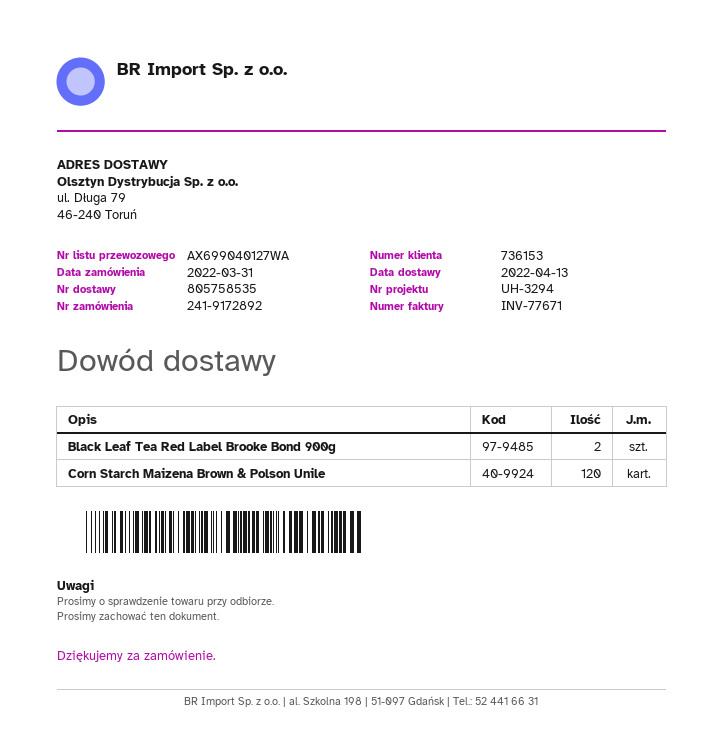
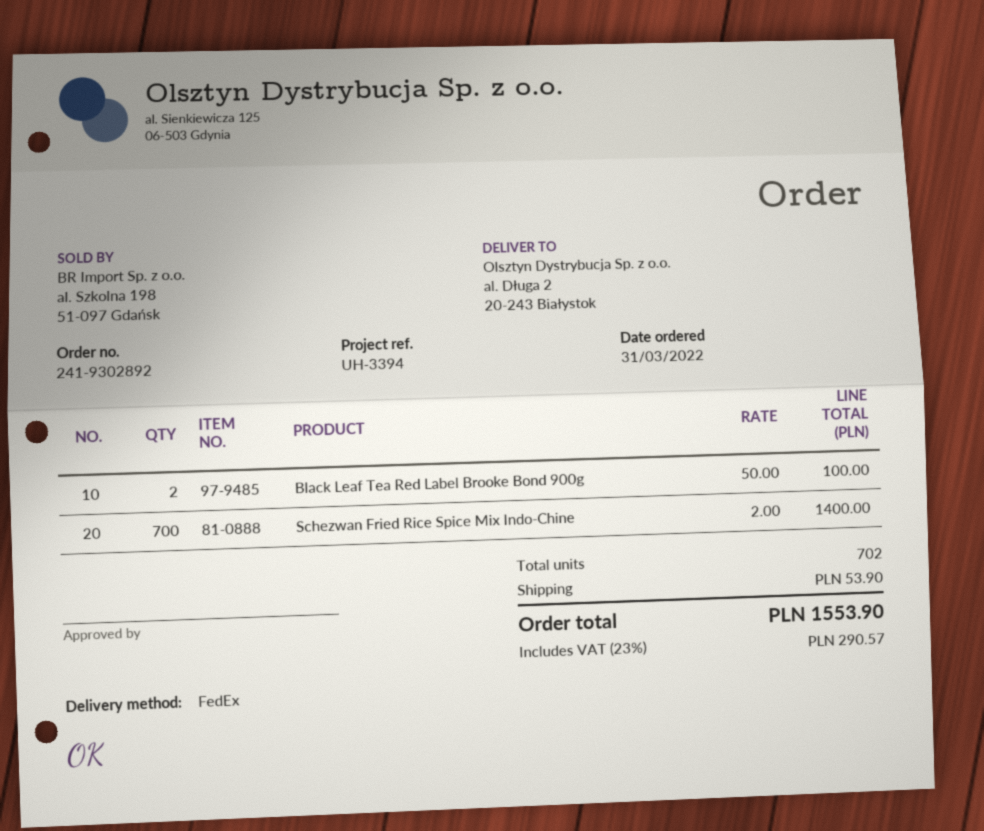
order number: 241-9172892 -> 241-9302892
reference: UH-3294 -> UH-3394
ship to: ul. Długa 79, 46-240 Toruń -> al. Długa 2, 20-243 Białystok
Corn Starch Maizena Brown & Polson Unile: 120 -> none
Schezwan Fried Rice Spice Mix Indo-Chine: none -> 700

